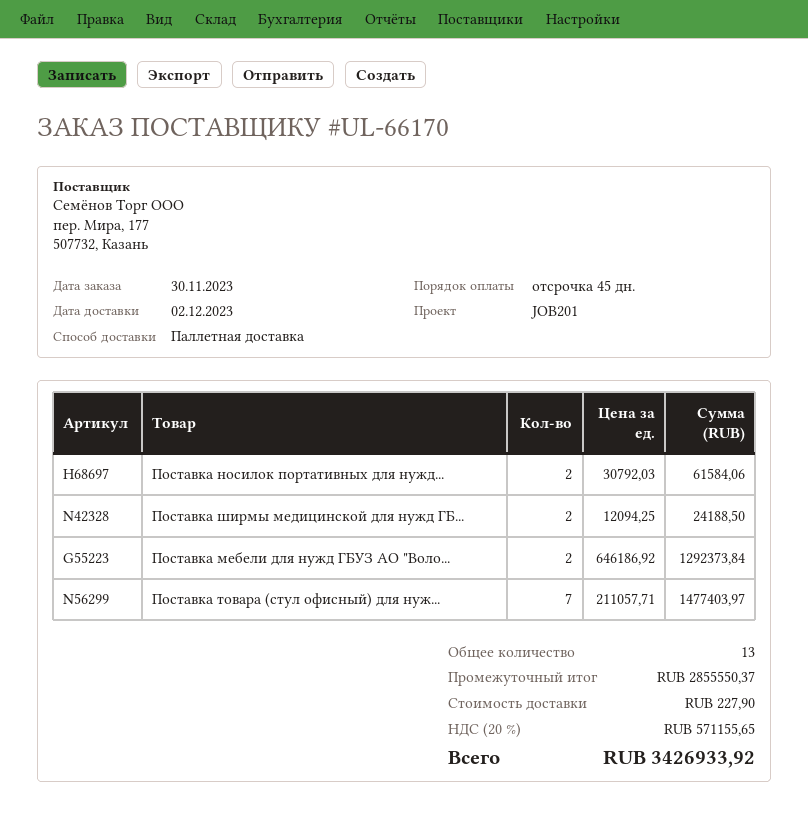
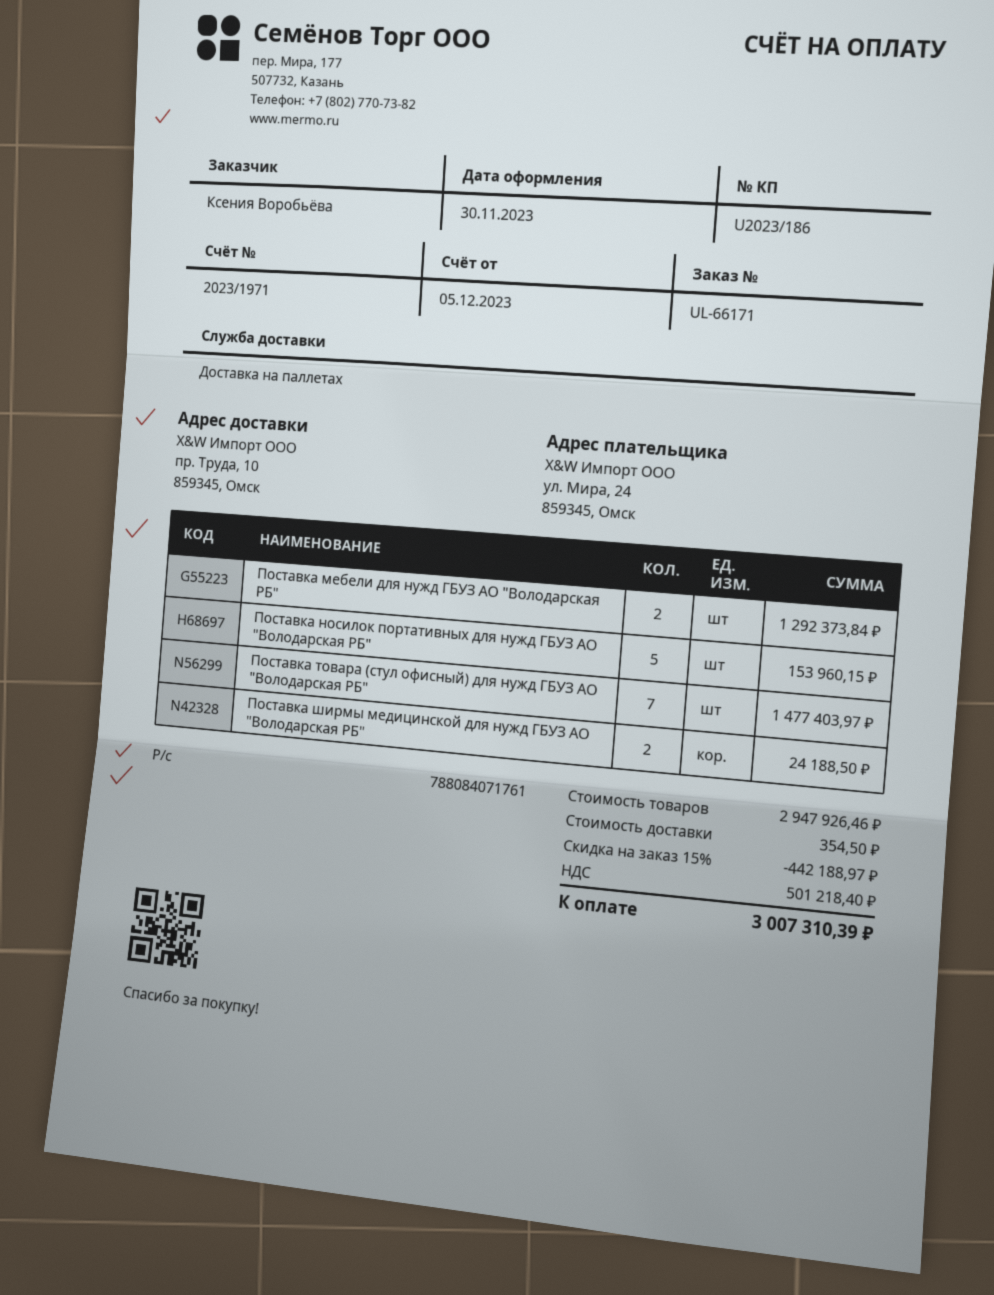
order number: UL-66170 -> UL-66171
Поставка носилок портативных для нужд...: 2 for 61584.06 -> 5 for 153960.15
subtotal: 2855550.37 -> 2947926.46
discount: none -> 15% = 442188.97
shipping: 227.90 -> 354.50
tax: 571155.65 -> 501218.40
total: 3426933.92 -> 3007310.39

